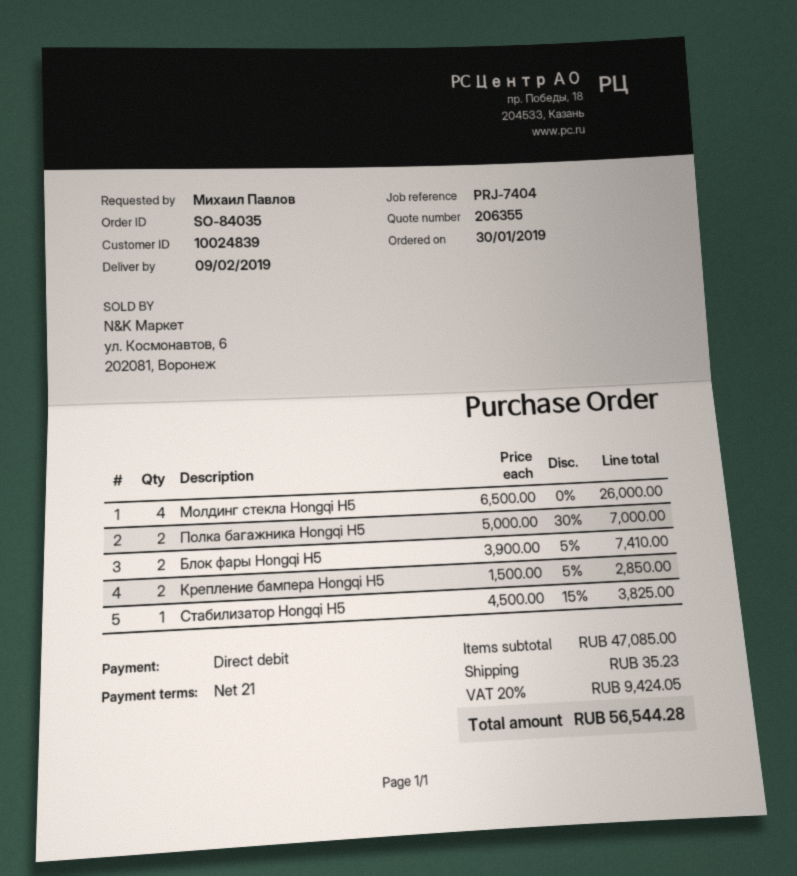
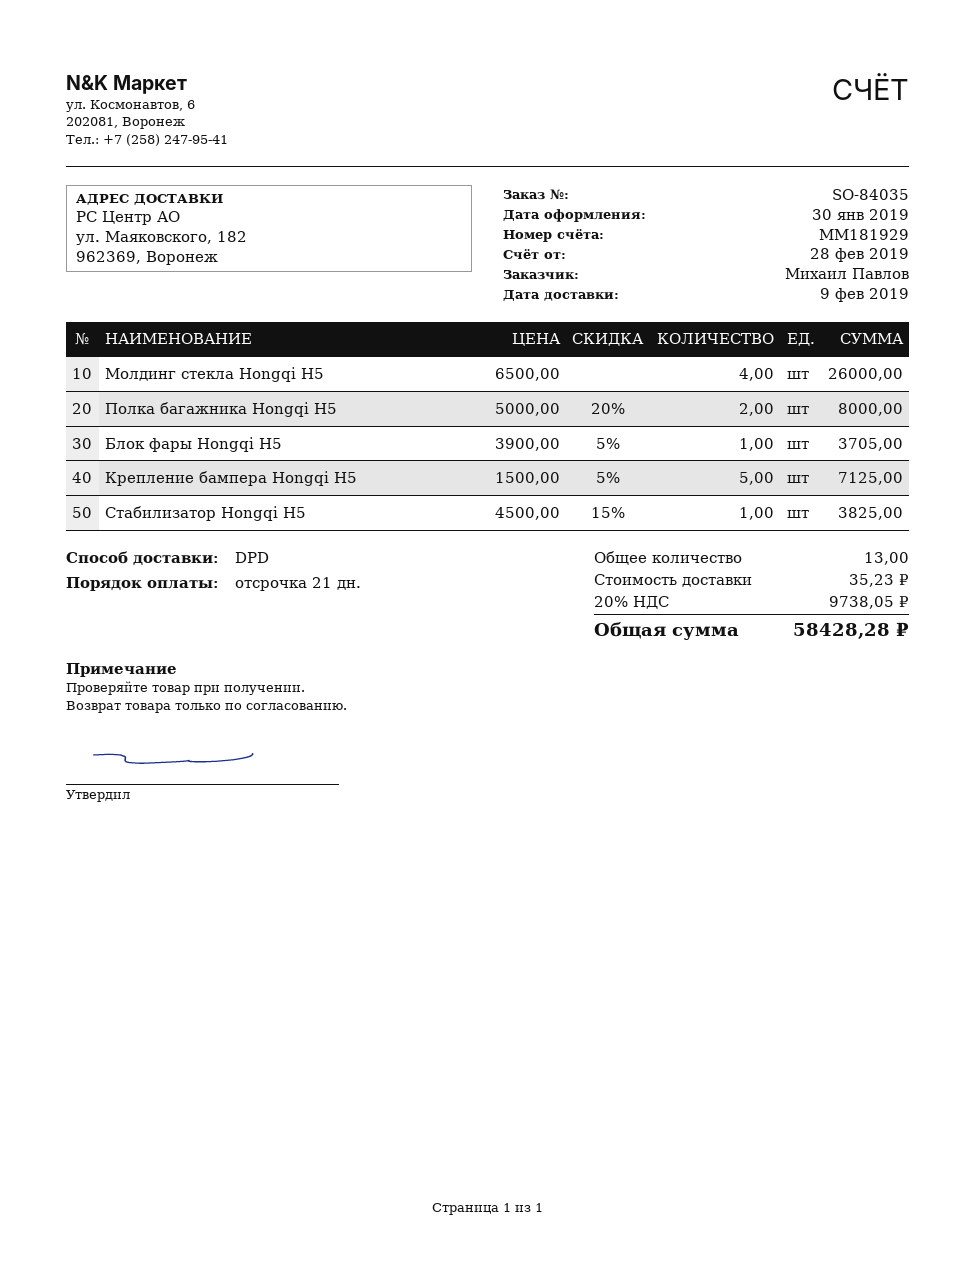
Полка багажника Hongqi H5: 2 x 5000.00 - 30% = 7000.00 -> 2 x 5000.00 - 20% = 8000.00
Блок фары Hongqi H5: 2 x 3900.00 - 5% = 7410.00 -> 1 x 3900.00 - 5% = 3705.00
Крепление бампера Hongqi H5: 2 x 1500.00 - 5% = 2850.00 -> 5 x 1500.00 - 5% = 7125.00
tax: 20% = 9424.05 -> 20% = 9738.05
total: 56544.28 -> 58428.28

